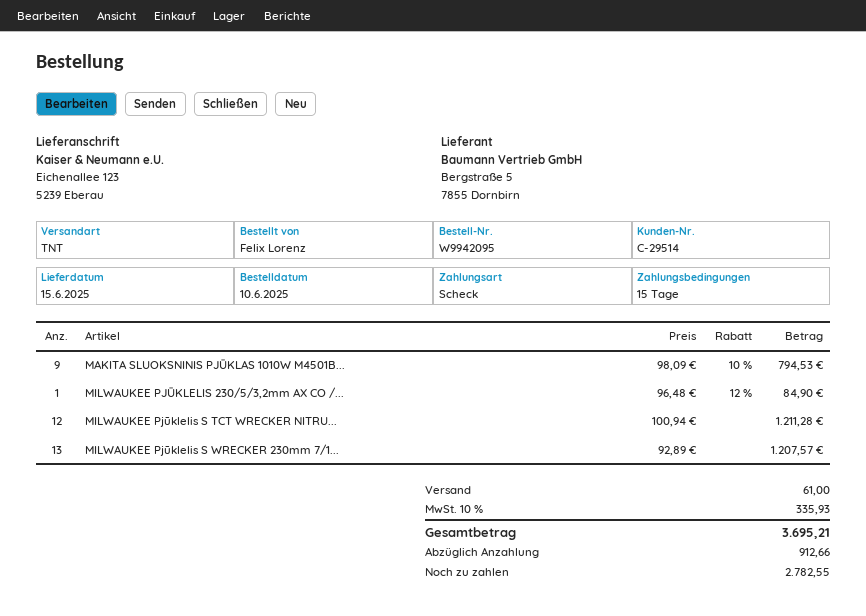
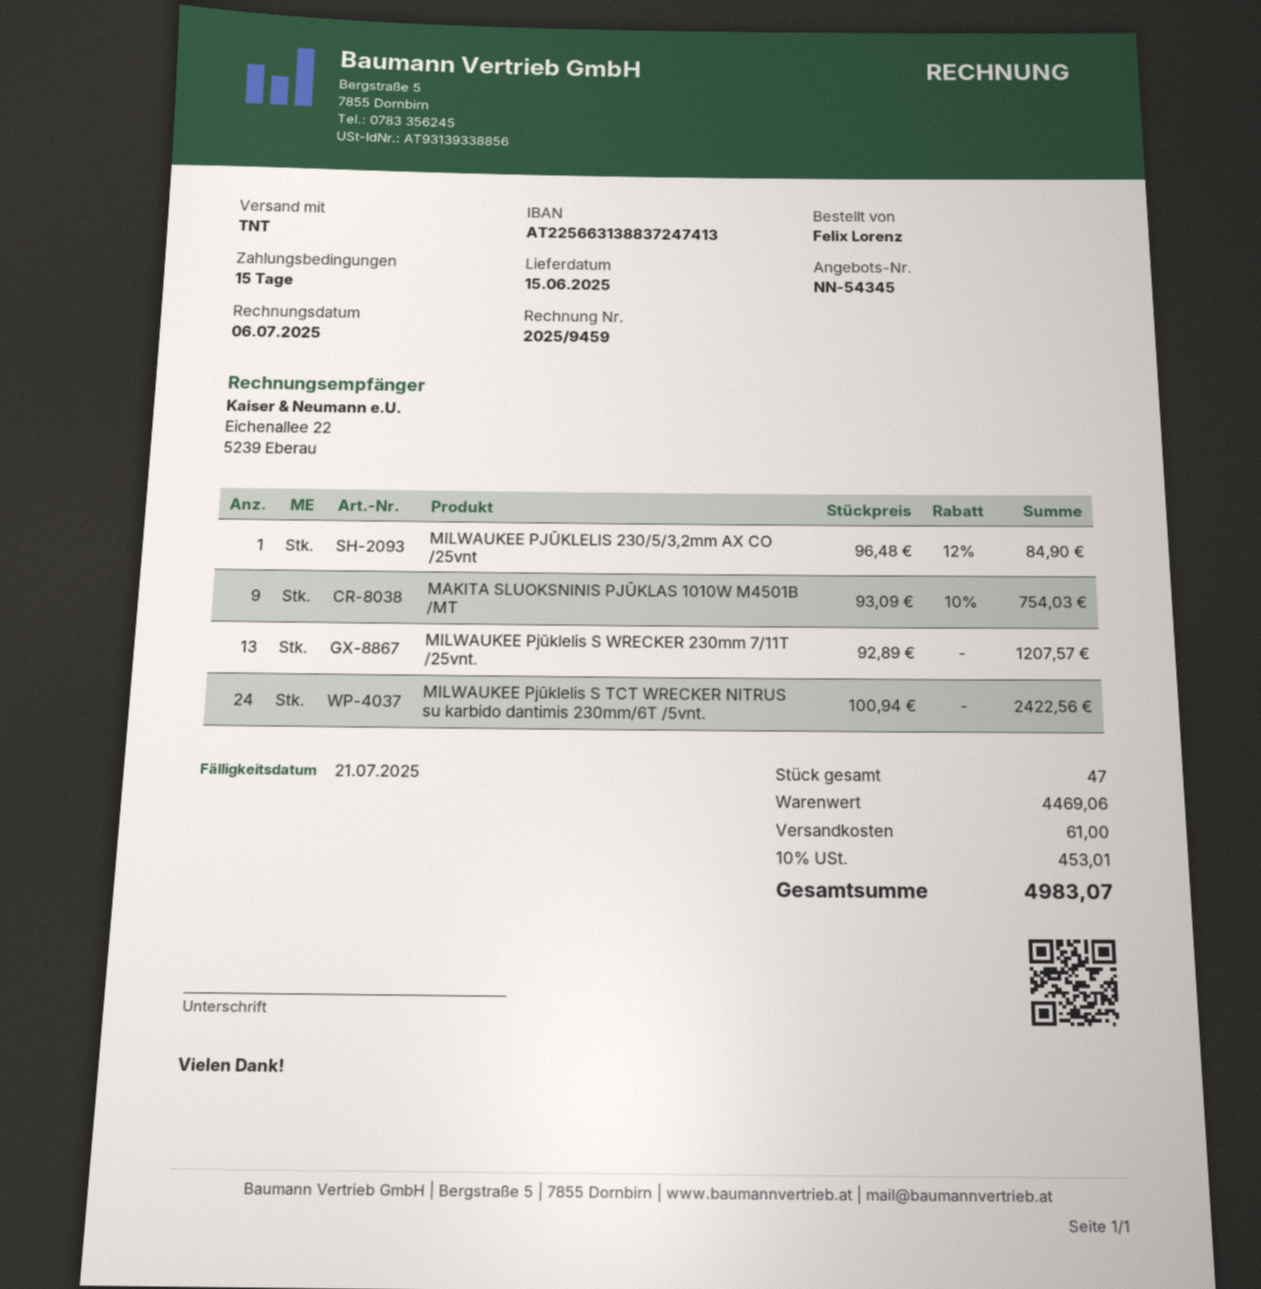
MAKITA SLUOKSNINIS PJŪKLAS 1010W M4501B...: 9 x 98.09 - 10% = 794.53 -> 9 x 93.09 - 10% = 754.03
MILWAUKEE Pjūklelis S TCT WRECKER NITRU...: 12 x 100.94 = 1211.28 -> 24 x 100.94 = 2422.56
tax: 10% = 335.93 -> 10% = 453.01
total: 3695.21 -> 4983.07

